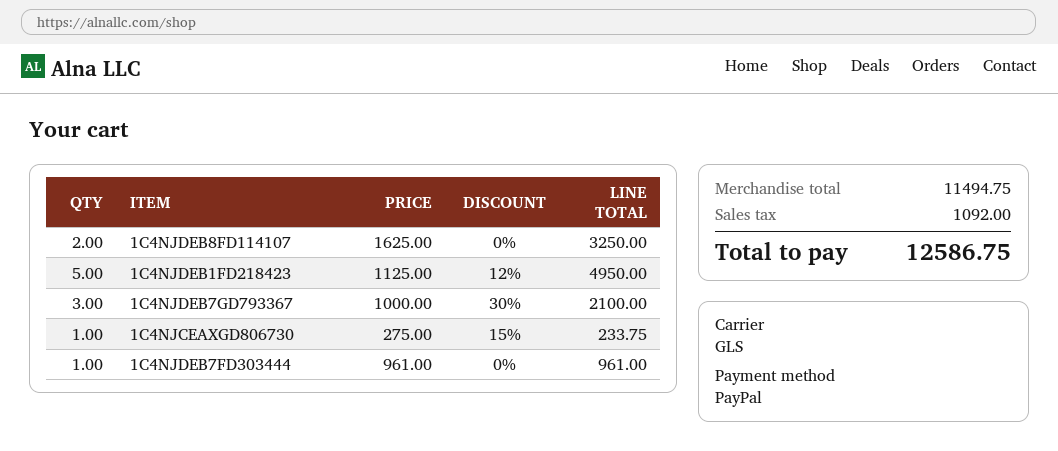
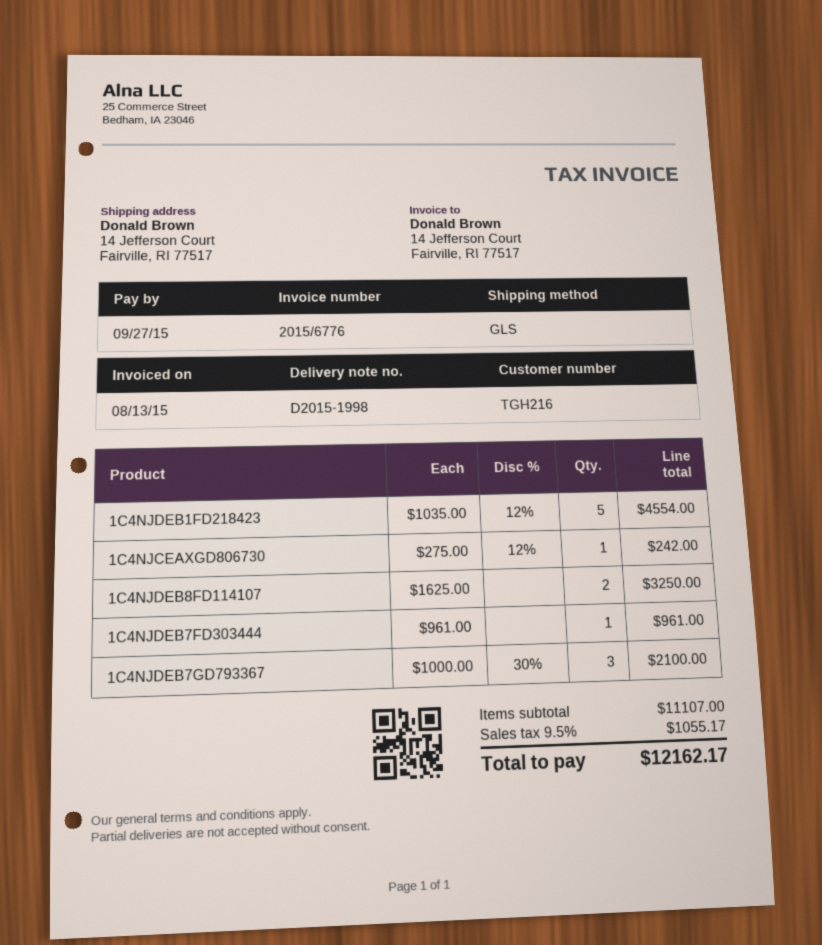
1C4NJDEB1FD218423: 5 x 1125.00 - 12% = 4950.00 -> 5 x 1035.00 - 12% = 4554.00
1C4NJCEAXGD806730: 1 x 275.00 - 15% = 233.75 -> 1 x 275.00 - 12% = 242.00
subtotal: 11494.75 -> 11107.00
tax: 1092.00 -> 1055.17
total: 12586.75 -> 12162.17

